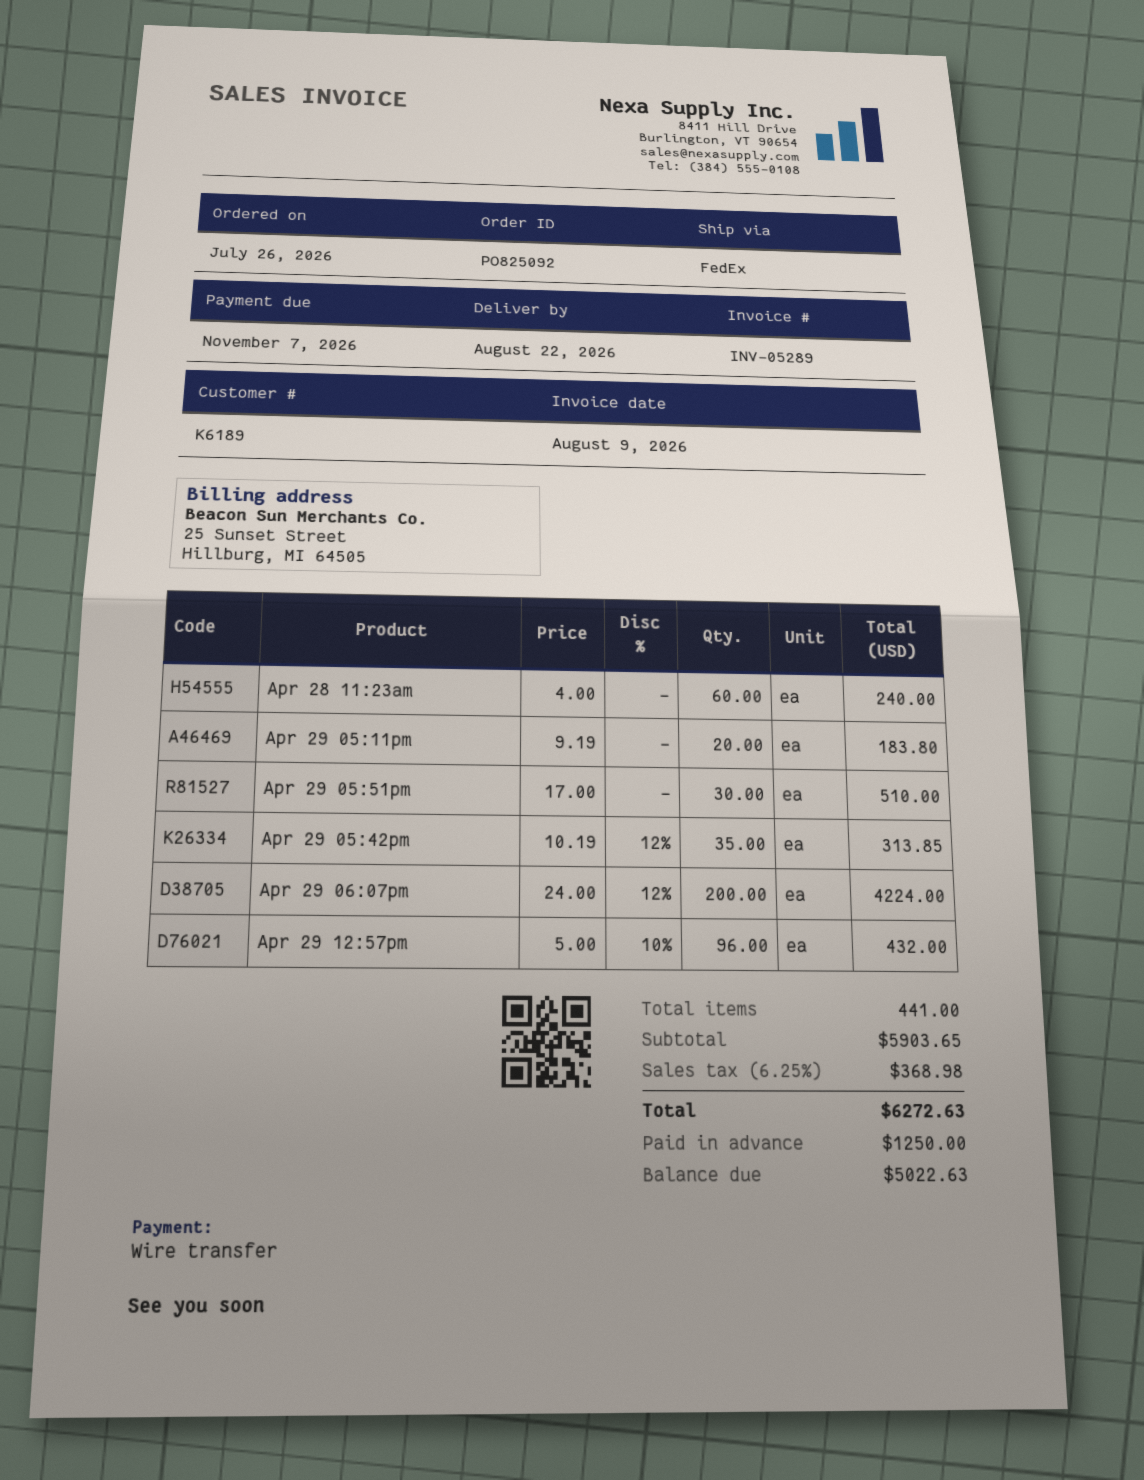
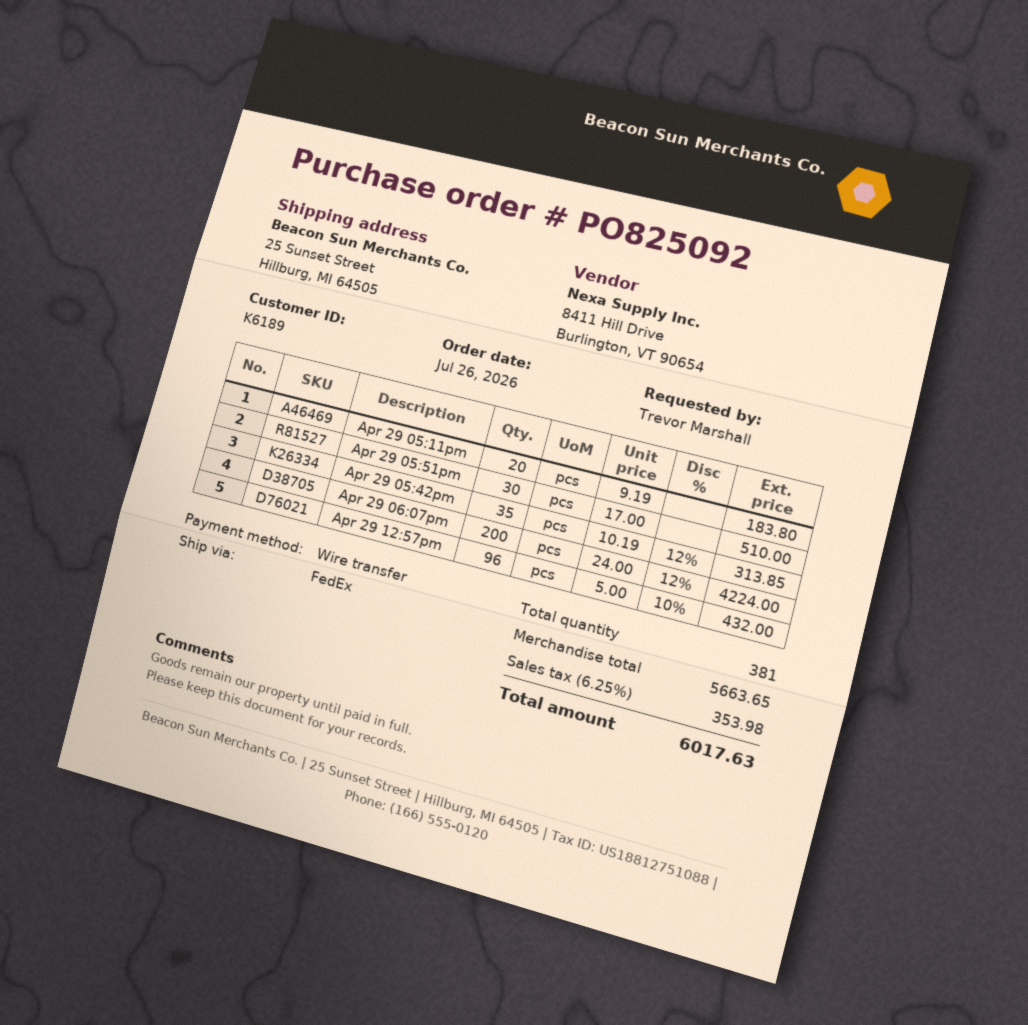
Apr 28 11:23am: 60 x 4.00 = 240.00 -> none
total quantity: 441 -> 381
subtotal: 5903.65 -> 5663.65
tax: 6.25% = 368.98 -> 6.25% = 353.98
total: 6272.63 -> 6017.63

